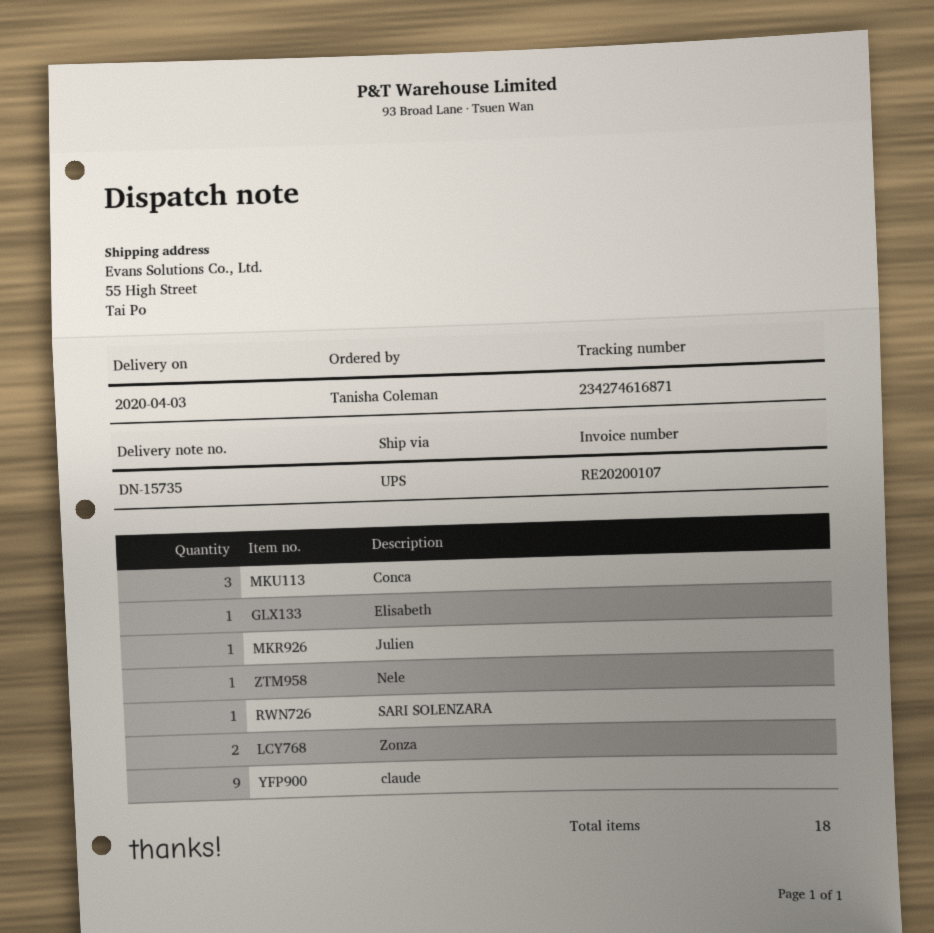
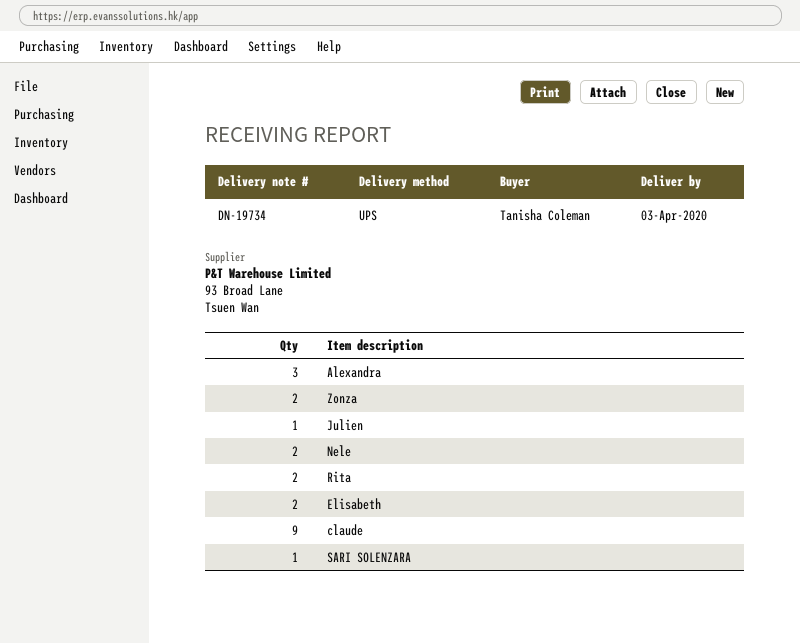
delivery note number: DN-15735 -> DN-19734
Conca: 3 -> none
Elisabeth: 1 -> 2
Nele: 1 -> 2
Alexandra: none -> 3
Rita: none -> 2

